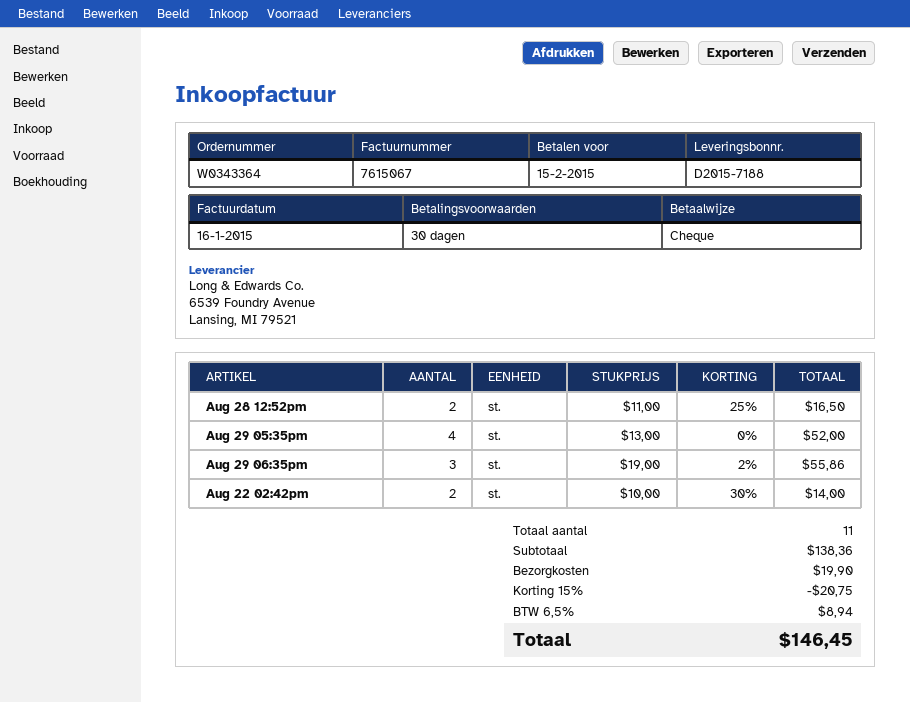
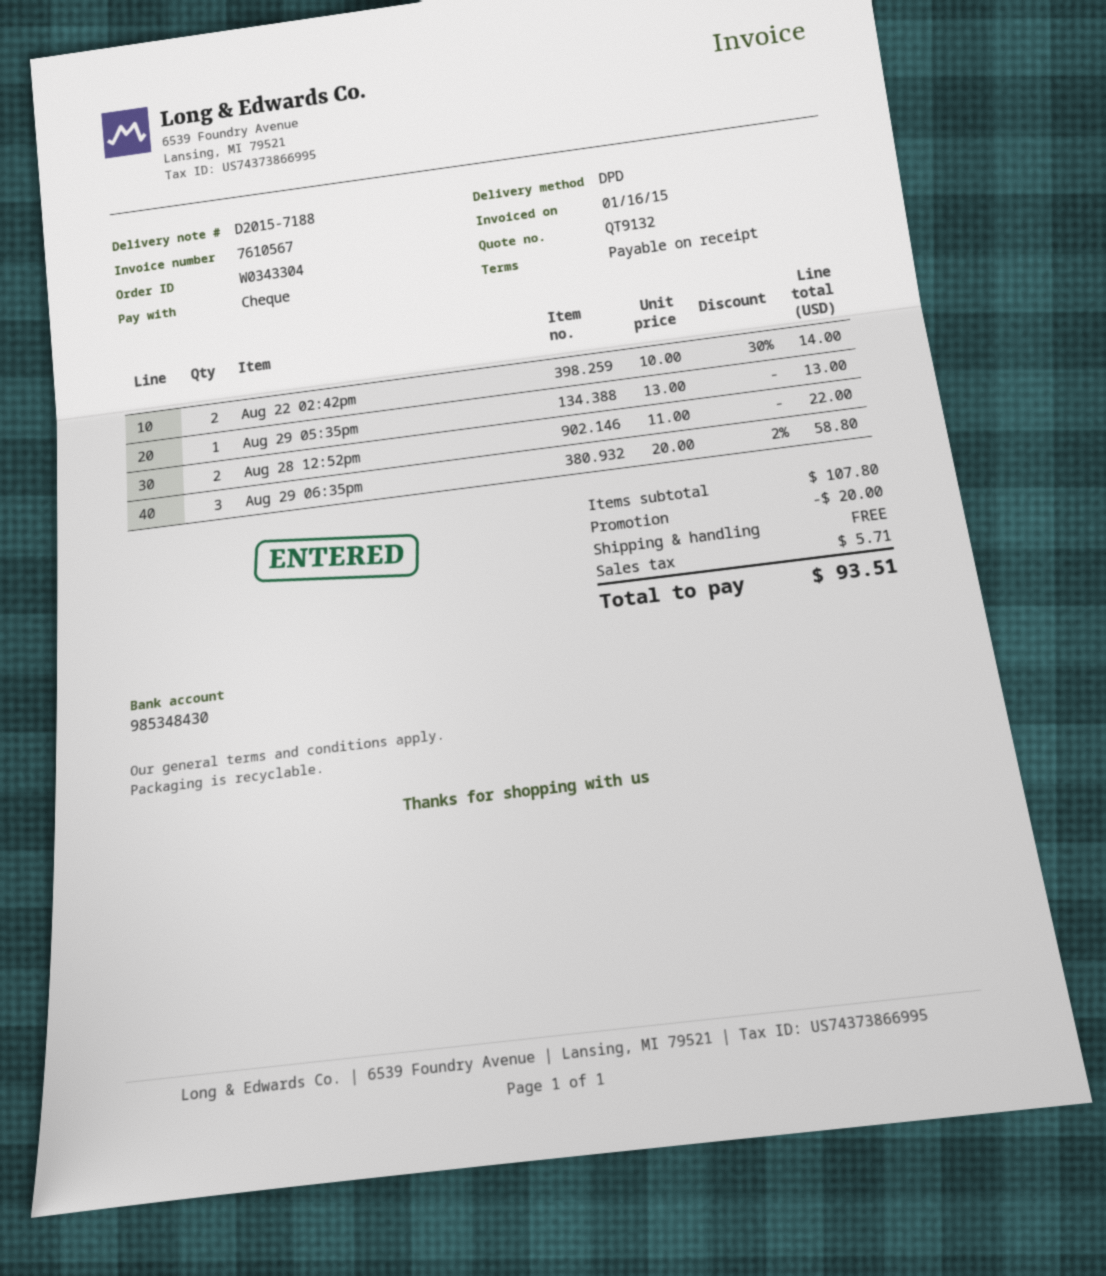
order number: W0343364 -> W0343304
invoice number: 7615067 -> 7610567
payment terms: 30 days -> on receipt
Aug 28 12:52pm: 2 x 11.00 - 25% = 16.50 -> 2 x 11.00 = 22.00
Aug 29 05:35pm: 4 x 13.00 = 52.00 -> 1 x 13.00 = 13.00
Aug 29 06:35pm: 3 x 19.00 - 2% = 55.86 -> 3 x 20.00 - 2% = 58.80
subtotal: 138.36 -> 107.80
discount: 20.75 -> 20.00
shipping: 19.90 -> 0.00
tax: 8.94 -> 5.71
total: 146.45 -> 93.51

